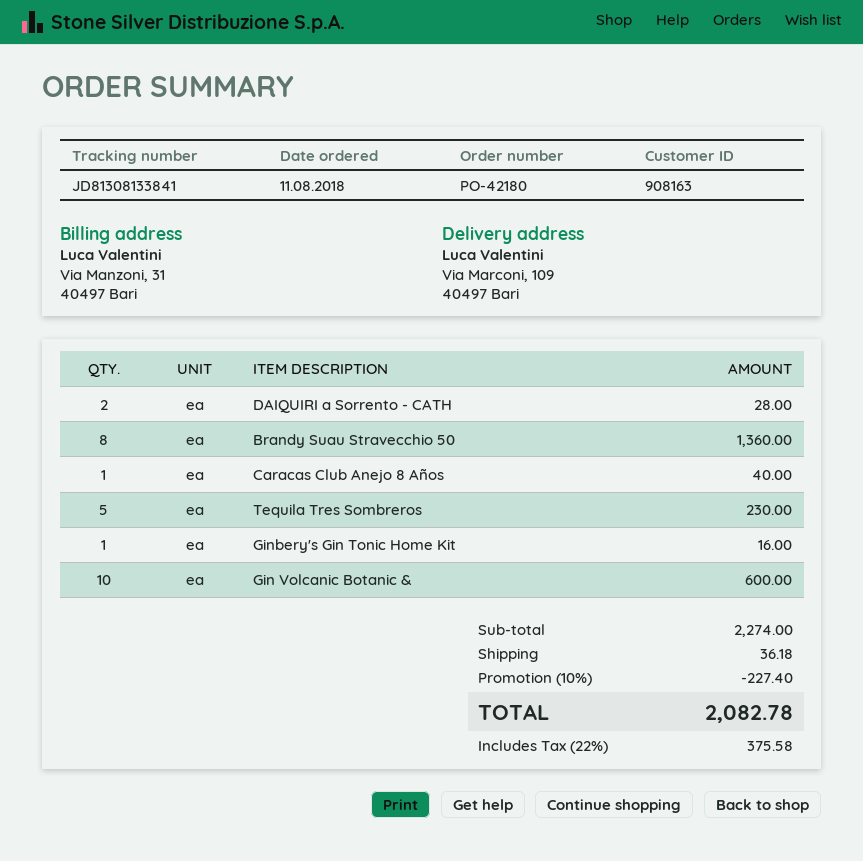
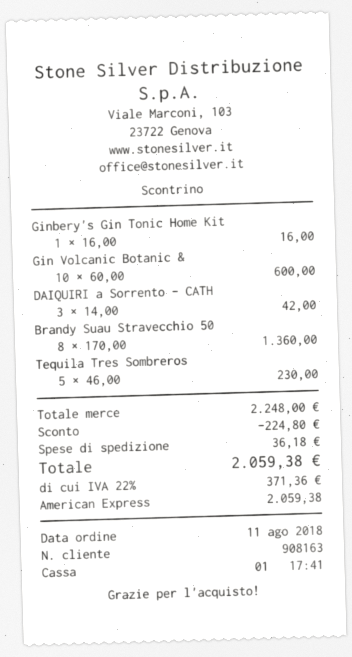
DAIQUIRI a Sorrento - CATH: 2 for 28.00 -> 3 for 42.00
Caracas Club Anejo 8 Años: 1 for 40.00 -> none
subtotal: 2274.00 -> 2248.00
discount: 227.40 -> 224.80
tax: 22% = 375.58 -> 22% = 371.36
total: 2082.78 -> 2059.38

